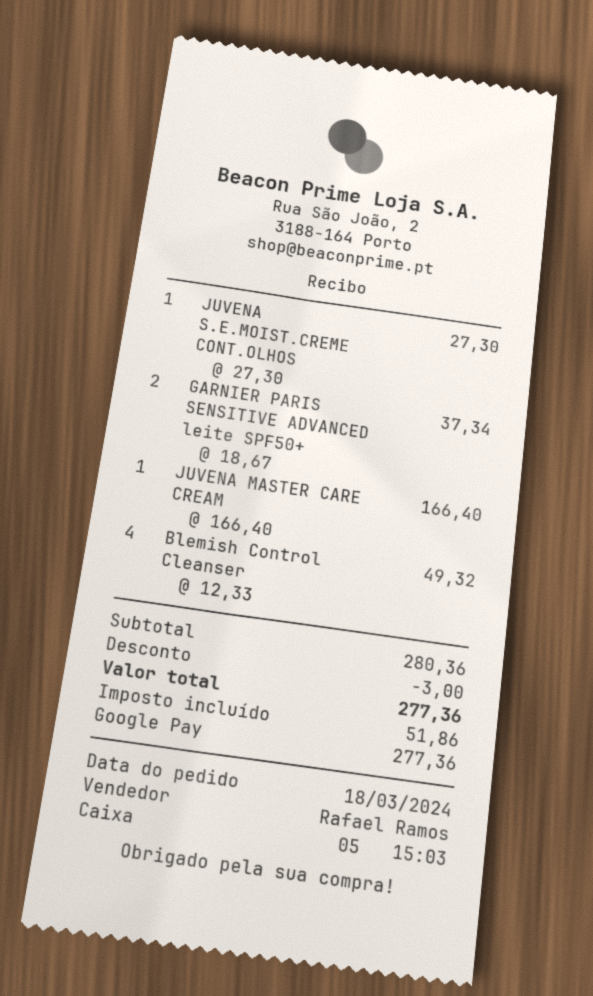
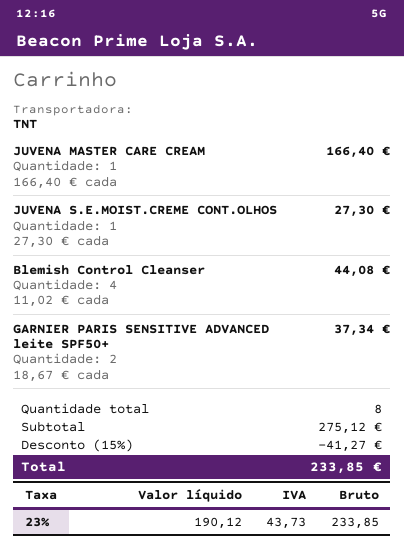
Blemish Control Cleanser: 4 x 12.33 = 49.32 -> 4 x 11.02 = 44.08
subtotal: 280.36 -> 275.12
discount: 3.00 -> 41.27
tax: 51.86 -> 43.73
total: 277.36 -> 233.85

